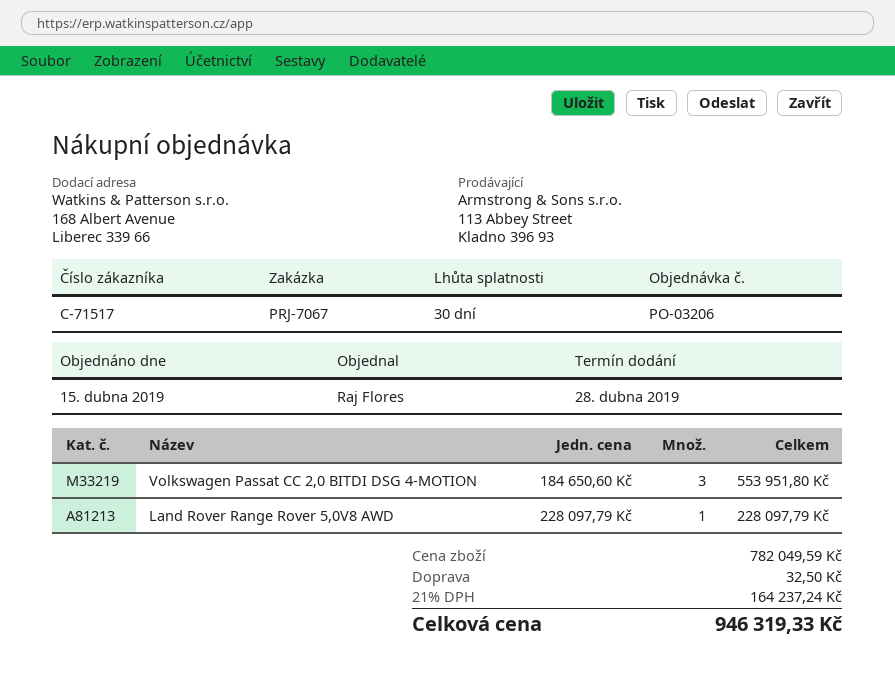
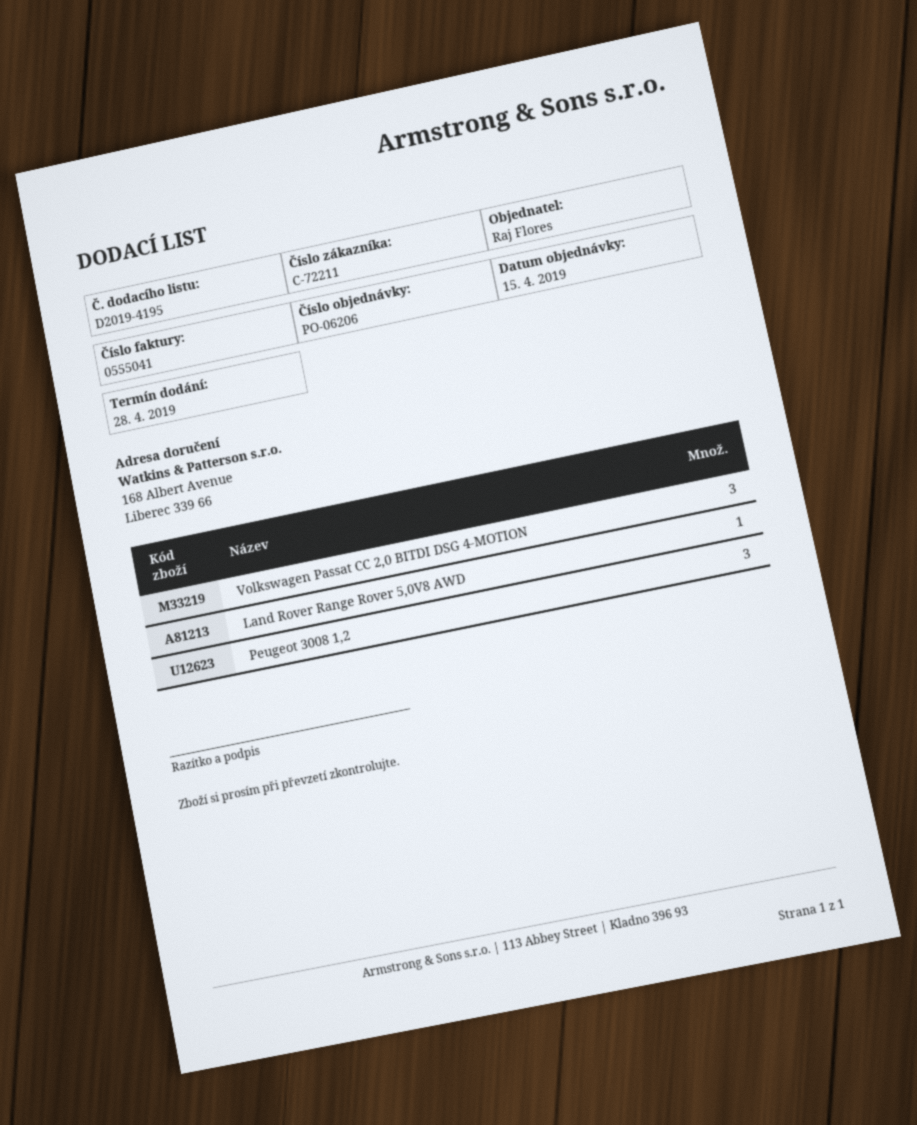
order number: PO-03206 -> PO-06206
customer number: C-71517 -> C-72211
Peugeot 3008 1,2: none -> 3

